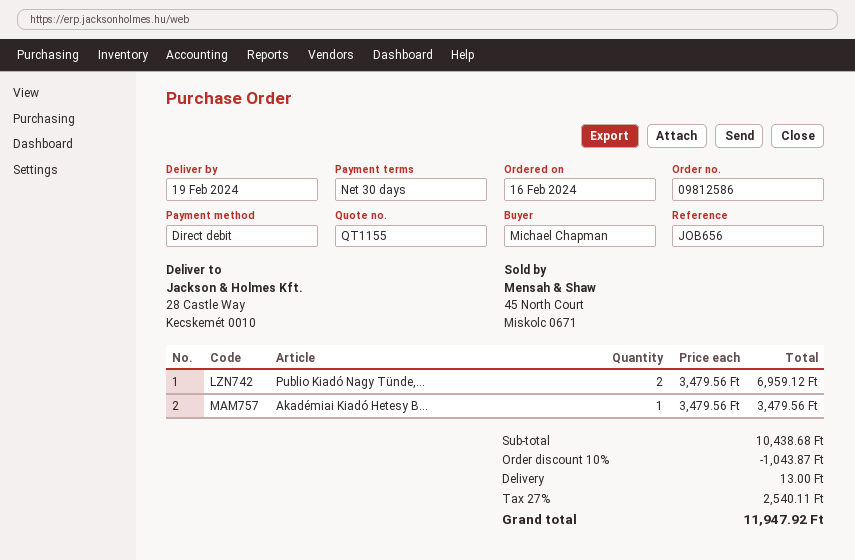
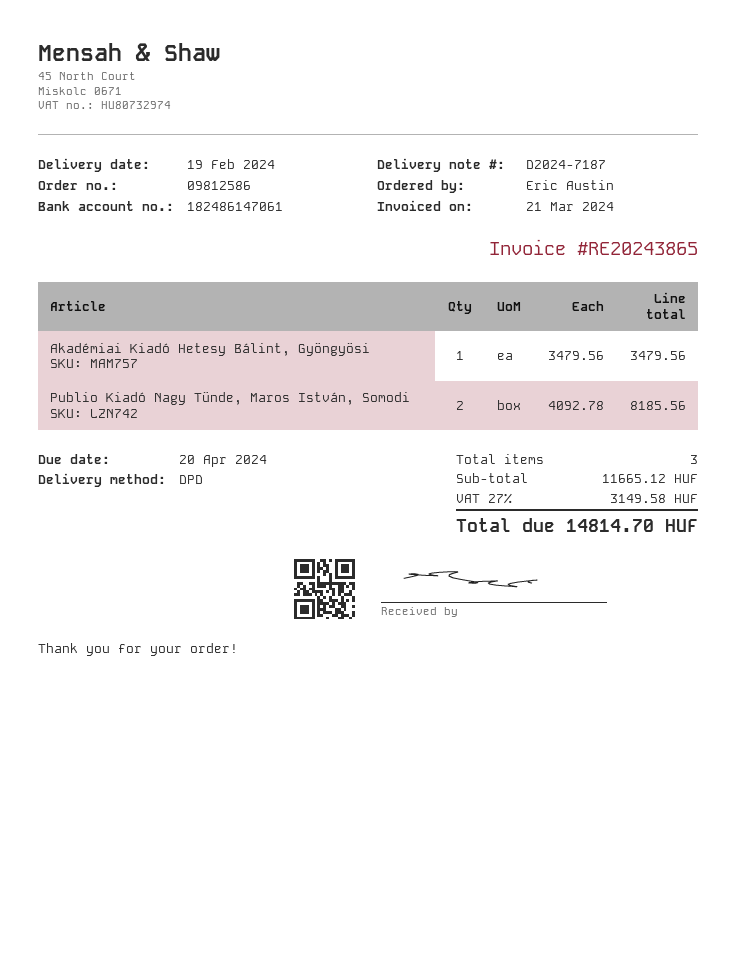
ordered by: Michael Chapman -> Eric Austin
Publio Kiadó Nagy Tünde,...: 2 x 3479.56 = 6959.12 -> 2 x 4092.78 = 8185.56
subtotal: 10438.68 -> 11665.12
discount: 10% = 1043.87 -> none
shipping: 13.00 -> none
tax: 27% = 2540.11 -> 27% = 3149.58
total: 11947.92 -> 14814.70

